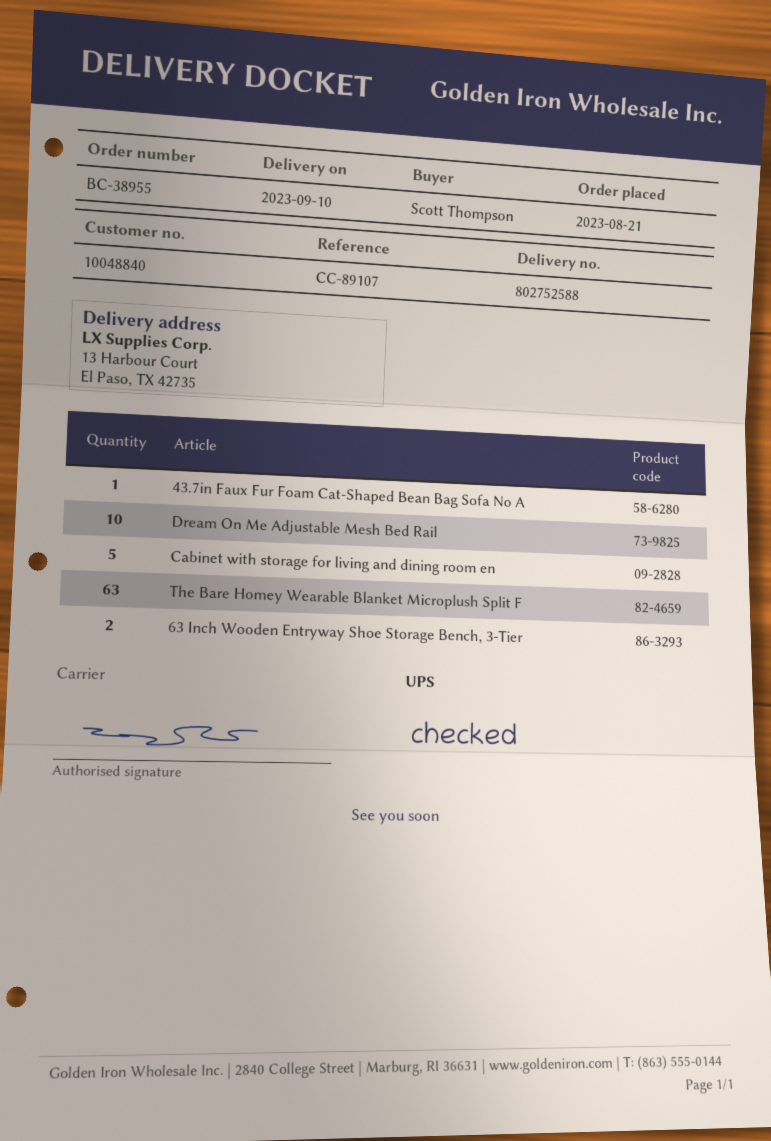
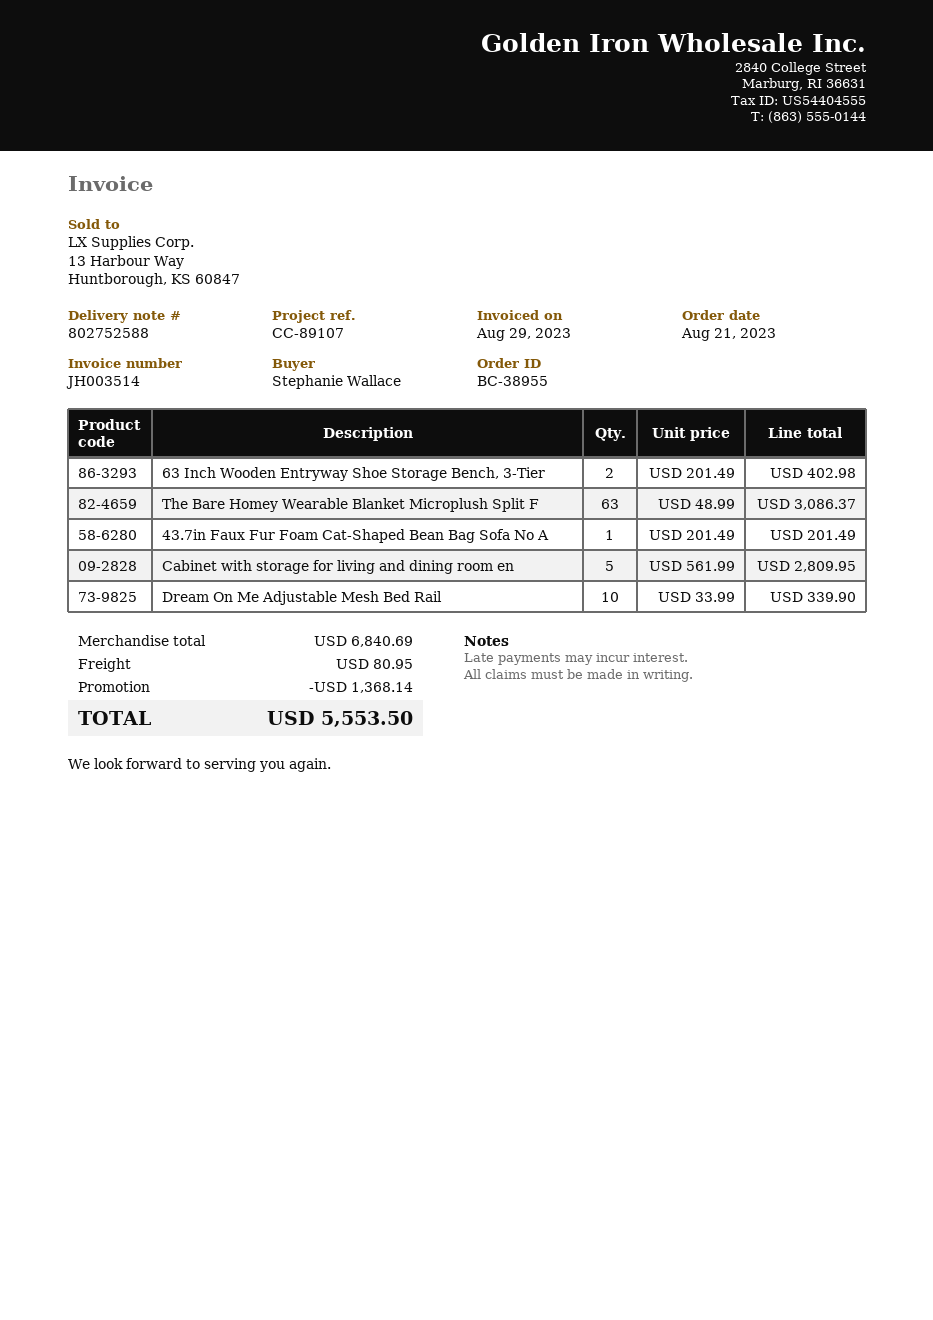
ordered by: Scott Thompson -> Stephanie Wallace

